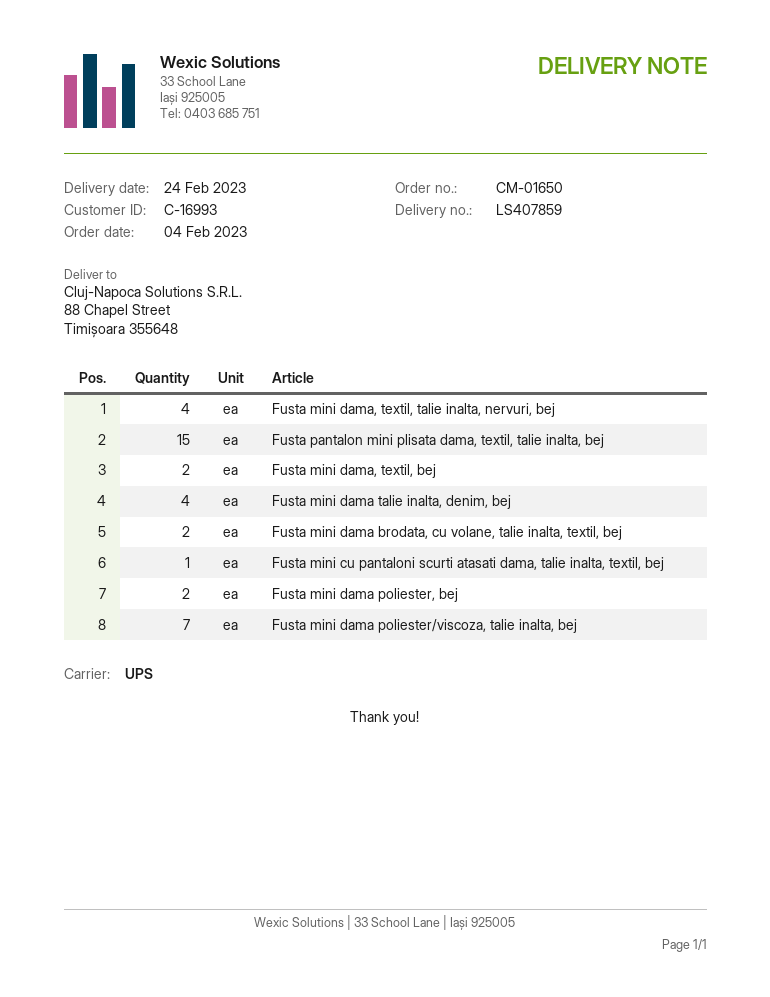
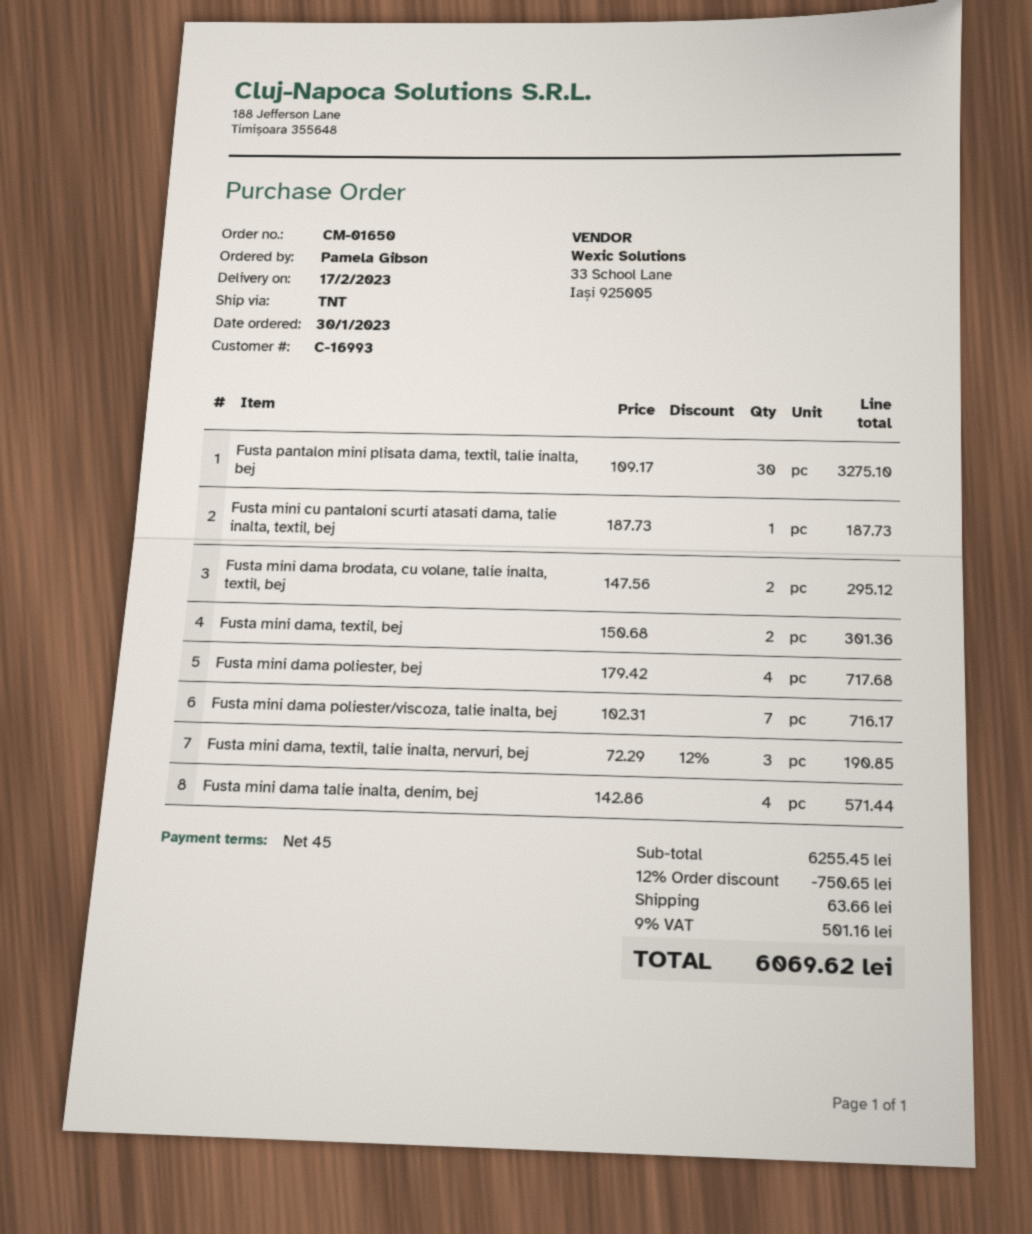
order date: 2023-02-04 -> 2023-01-30
delivery date: 2023-02-24 -> 2023-02-17
shipping method: UPS -> TNT
Fusta mini dama, textil, talie inalta, nervuri, bej: 4 -> 3
Fusta pantalon mini plisata dama, textil, talie inalta, bej: 15 -> 30
Fusta mini dama poliester, bej: 2 -> 4

